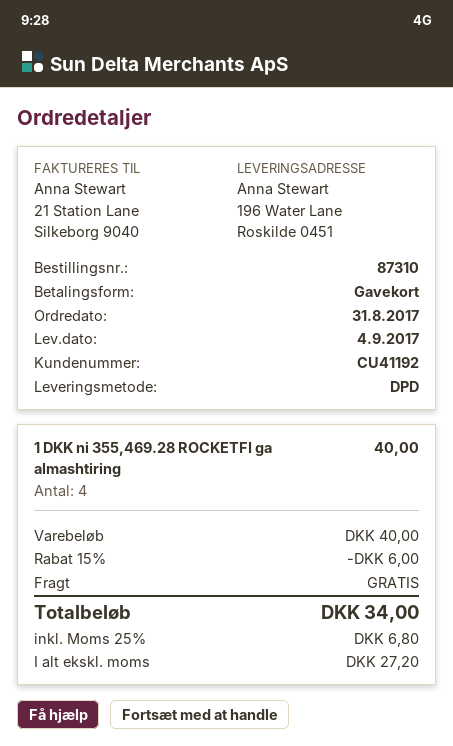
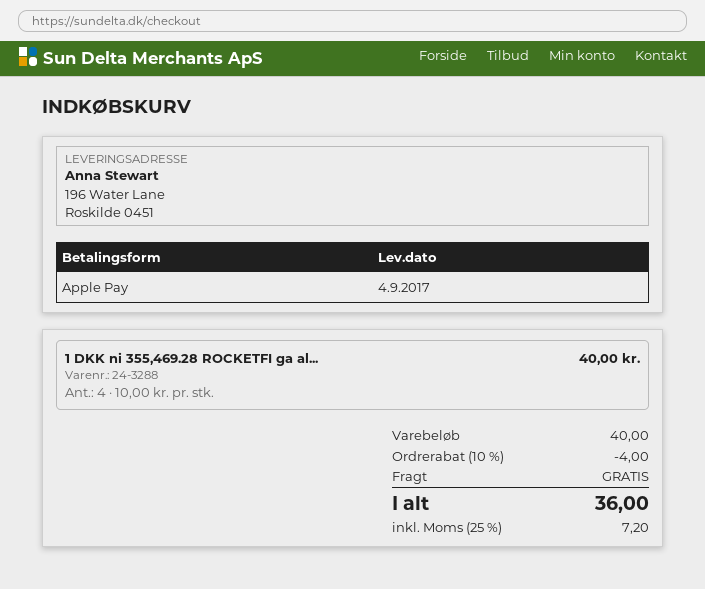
payment method: gift card -> Apple Pay
discount: 15% = 6.00 -> 10% = 4.00
tax: 25% = 6.80 -> 25% = 7.20
total: 34.00 -> 36.00

